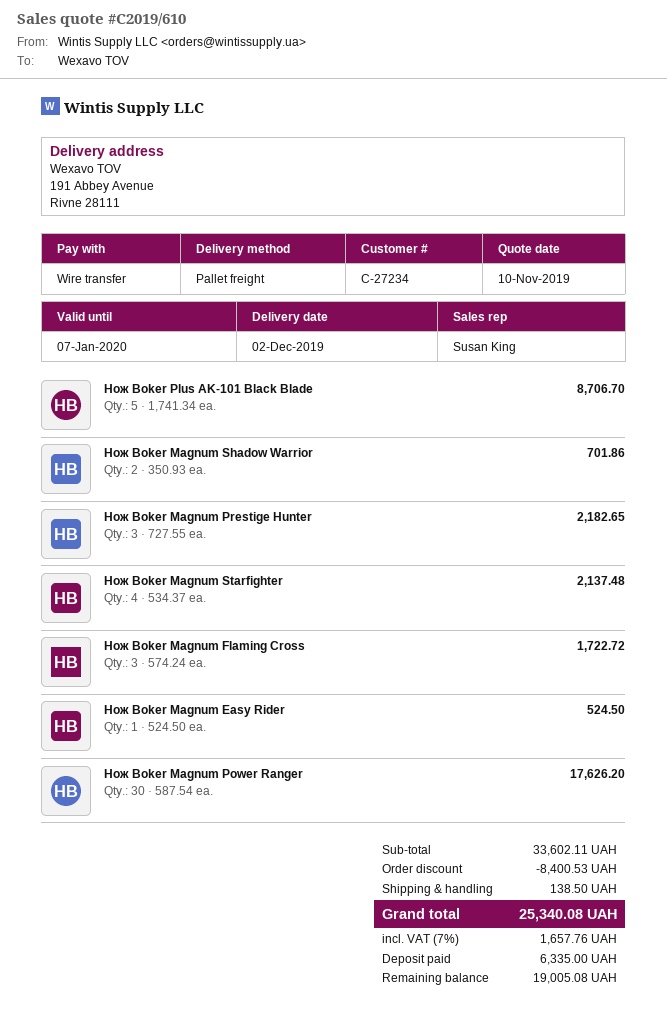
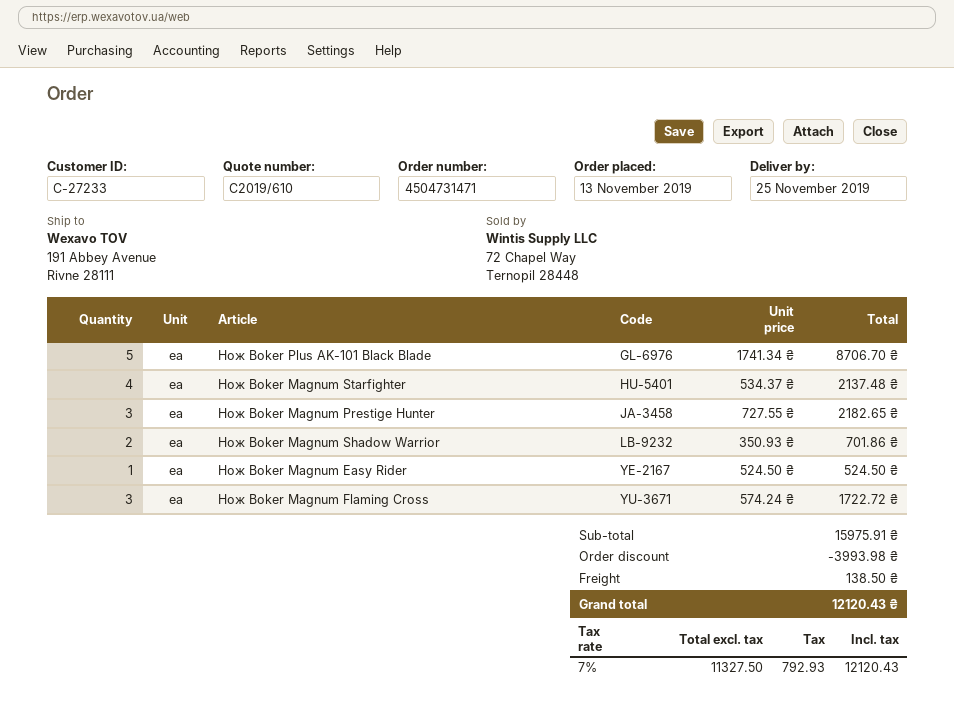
delivery date: 2019-12-02 -> 2019-11-25
customer number: C-27234 -> C-27233
Нож Boker Magnum Power Ranger: 30 x 587.54 = 17626.20 -> none
subtotal: 33602.11 -> 15975.91
discount: 8400.53 -> 3993.98
tax: 7% = 1657.76 -> 7% = 792.93
total: 25340.08 -> 12120.43

